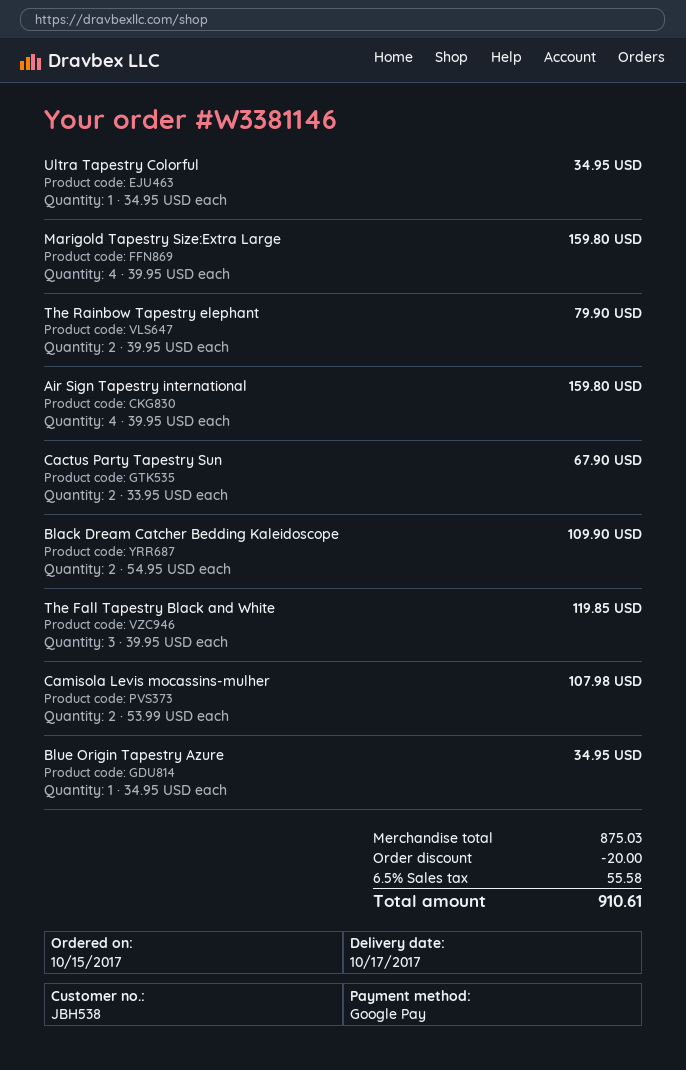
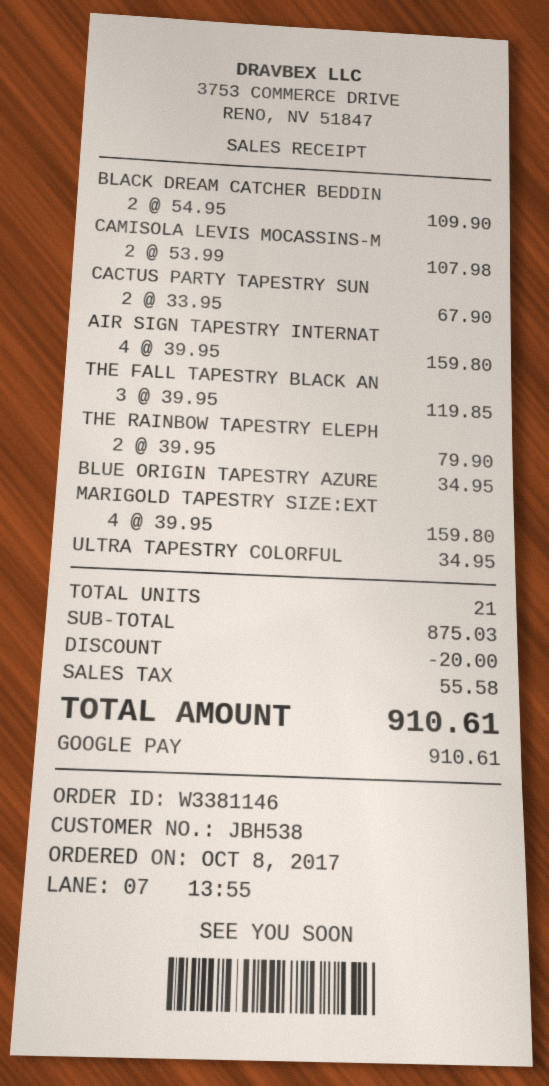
order date: 2017-10-15 -> 2017-10-08

